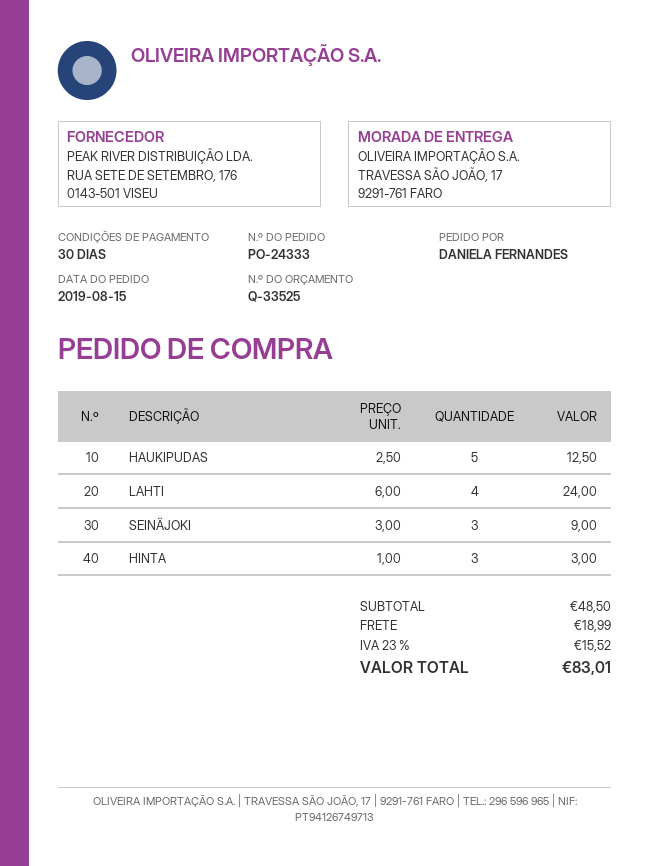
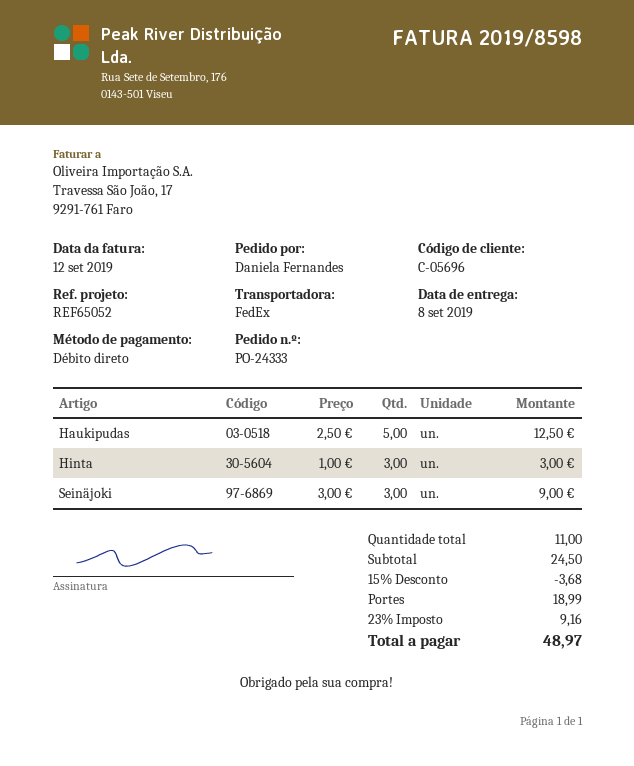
LAHTI: 4 x 6.00 = 24.00 -> none
subtotal: 48.50 -> 24.50
discount: none -> 15% = 3.68
tax: 23% = 15.52 -> 23% = 9.16
total: 83.01 -> 48.97

